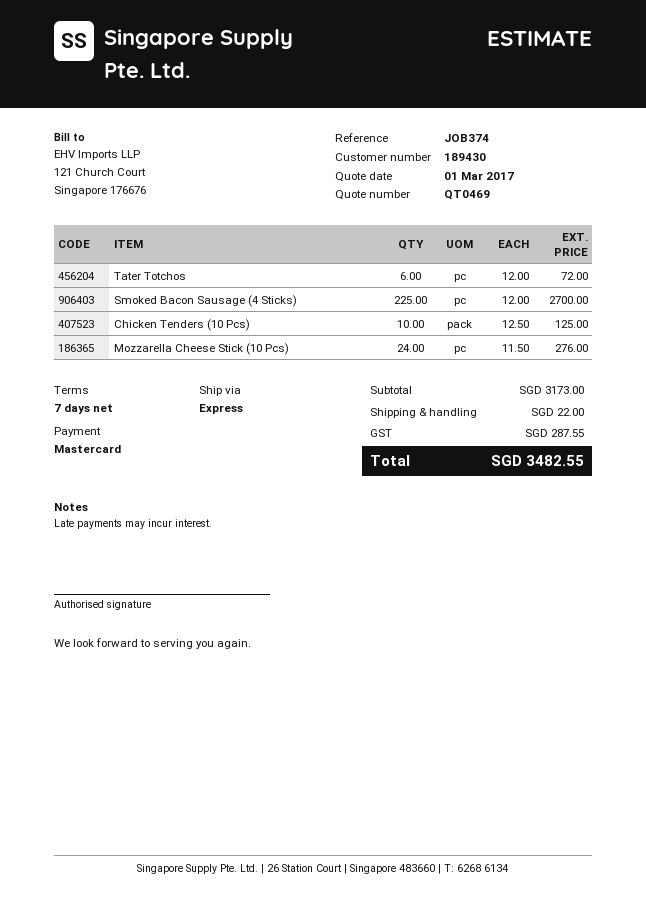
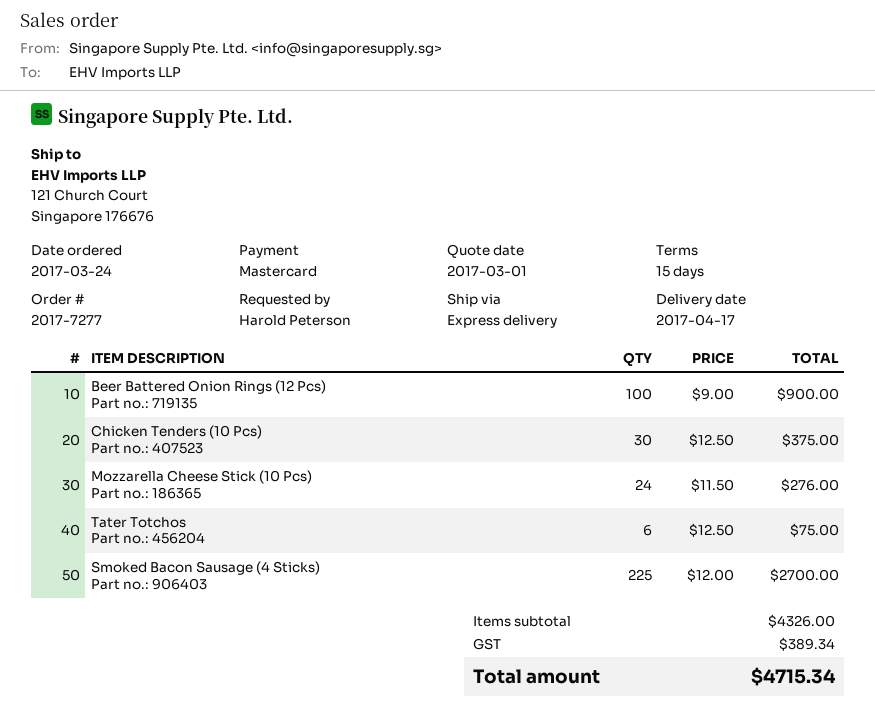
payment terms: 7 days -> 15 days
Tater Totchos: 6 x 12.00 = 72.00 -> 6 x 12.50 = 75.00
Chicken Tenders (10 Pcs): 10 x 12.50 = 125.00 -> 30 x 12.50 = 375.00
Beer Battered Onion Rings (12 Pcs): none -> 100 x 9.00 = 900.00
subtotal: 3173.00 -> 4326.00
shipping: 22.00 -> none
tax: 287.55 -> 389.34
total: 3482.55 -> 4715.34

